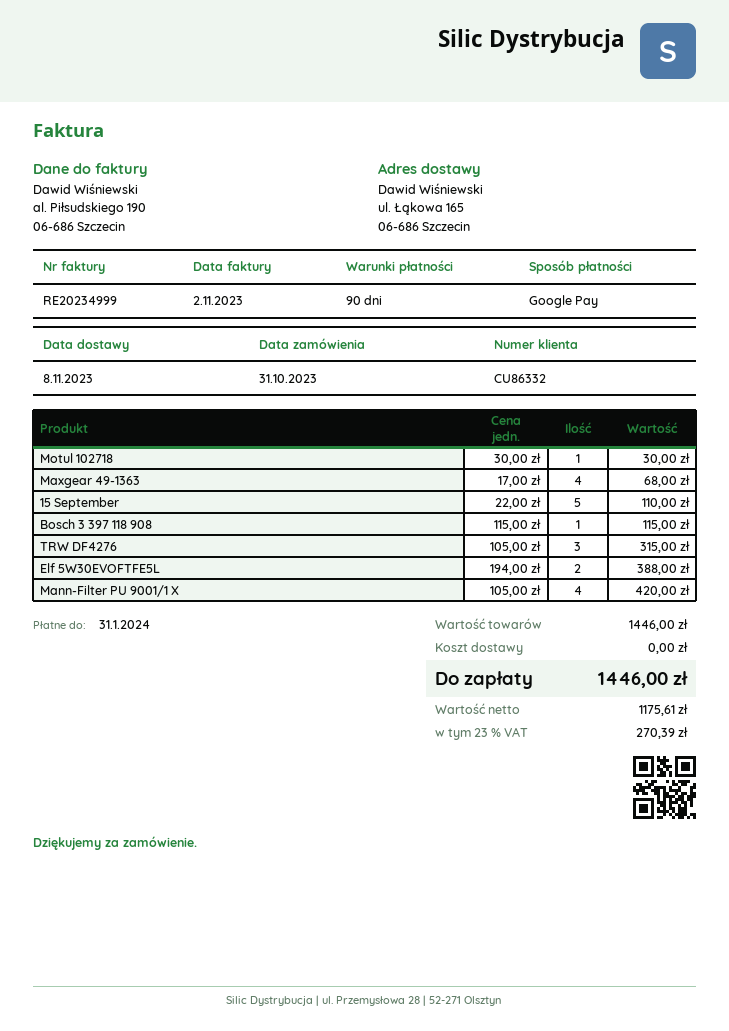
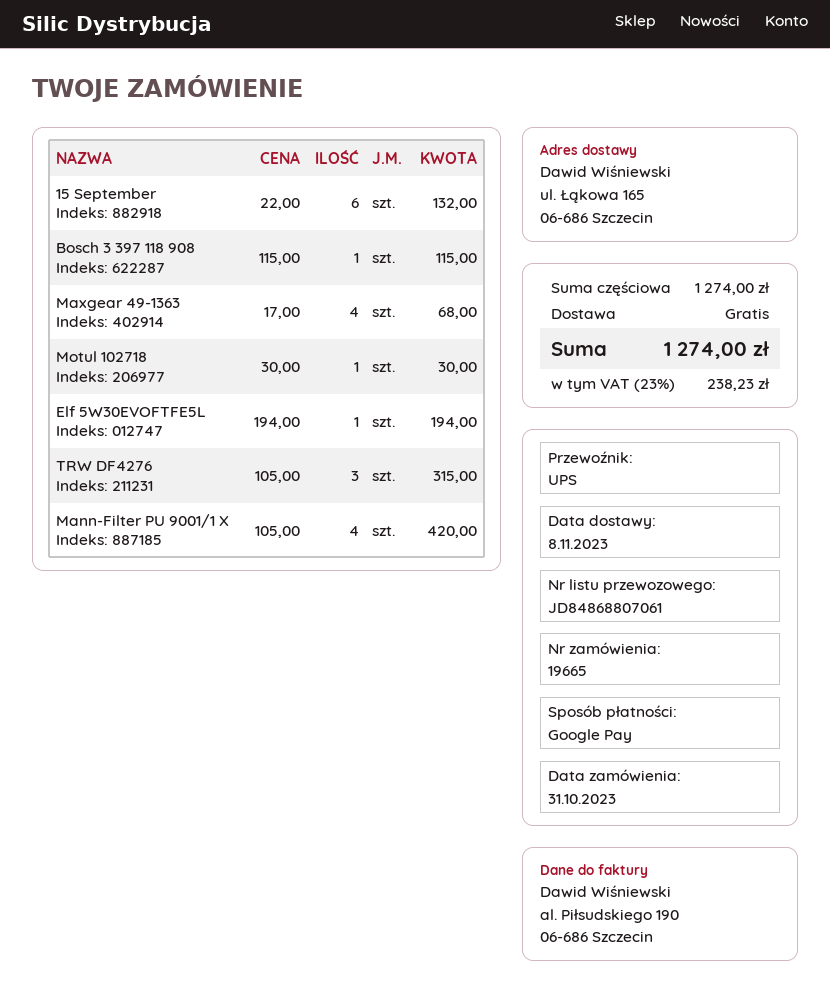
15 September: 5 x 22.00 = 110.00 -> 6 x 22.00 = 132.00
Elf 5W30EVOFTFE5L: 2 x 194.00 = 388.00 -> 1 x 194.00 = 194.00
subtotal: 1446.00 -> 1274.00
tax: 23% = 270.39 -> 23% = 238.23
total: 1446.00 -> 1274.00

